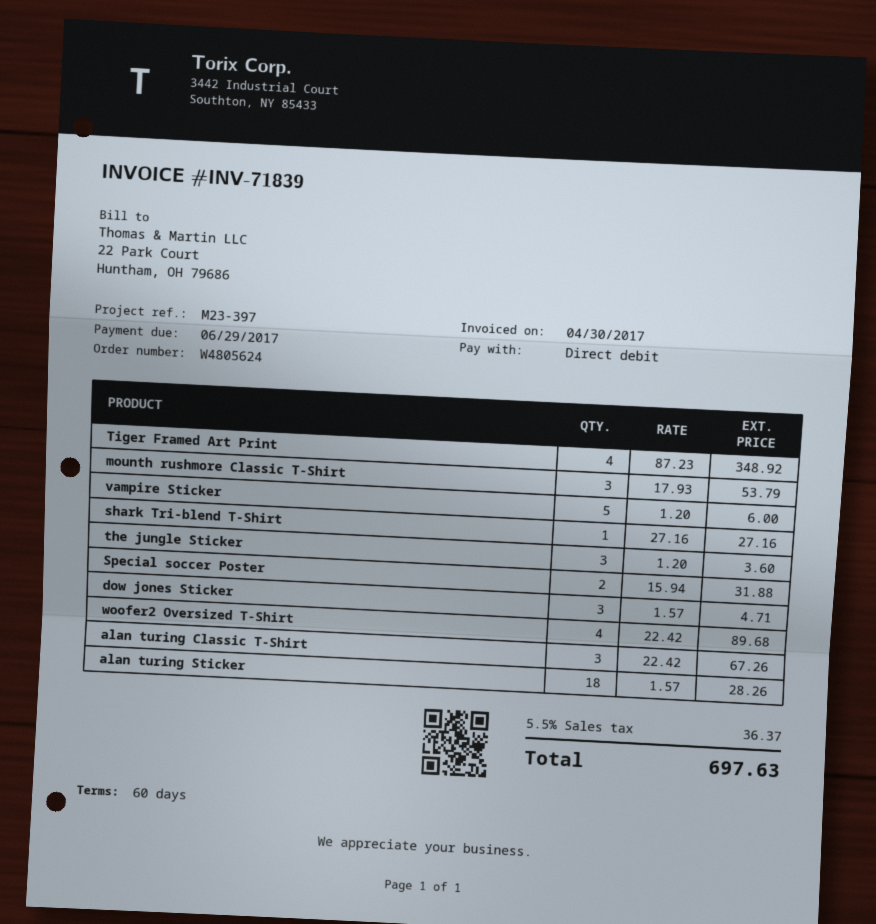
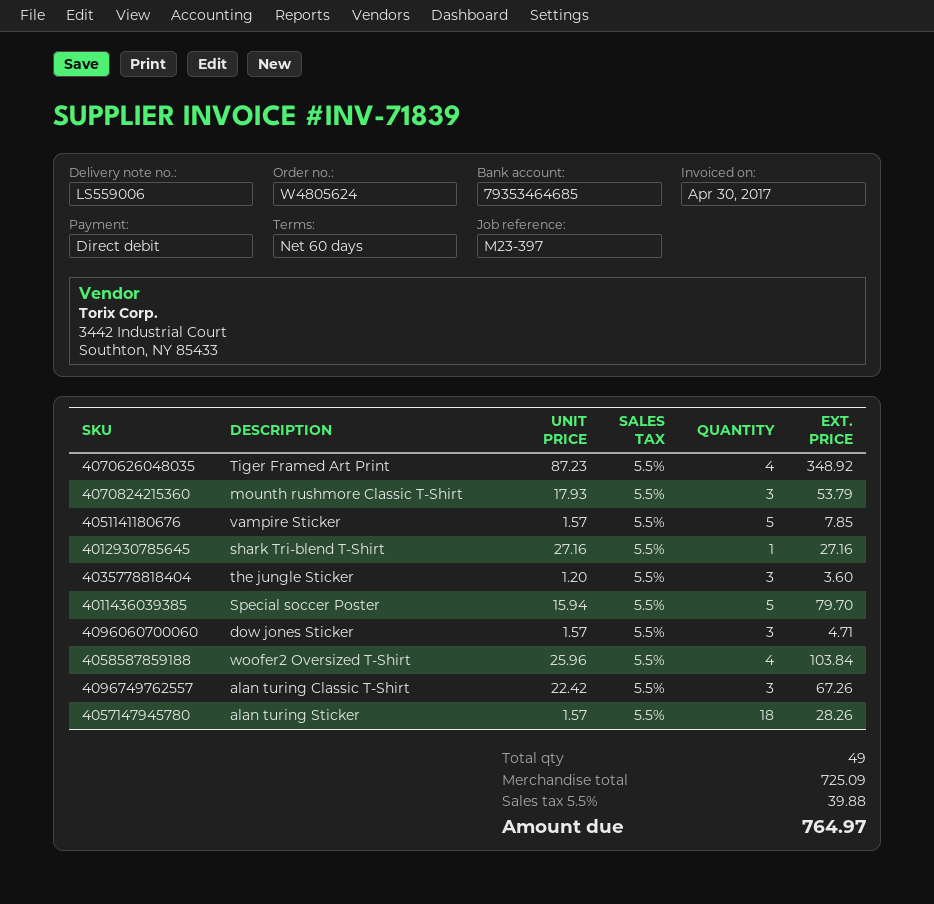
vampire Sticker: 5 x 1.20 = 6.00 -> 5 x 1.57 = 7.85
Special soccer Poster: 2 x 15.94 = 31.88 -> 5 x 15.94 = 79.70
woofer2 Oversized T-Shirt: 4 x 22.42 = 89.68 -> 4 x 25.96 = 103.84
tax: 5.5% = 36.37 -> 5.5% = 39.88
total: 697.63 -> 764.97

